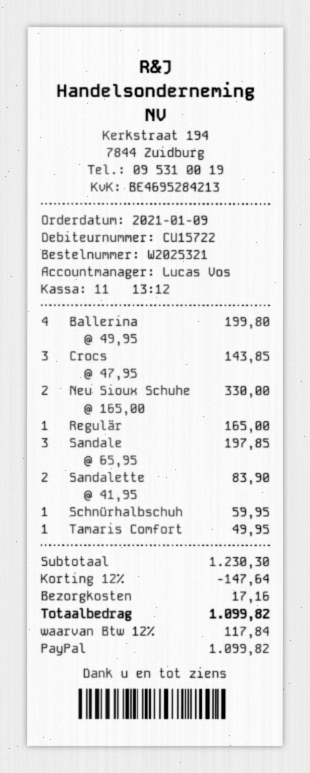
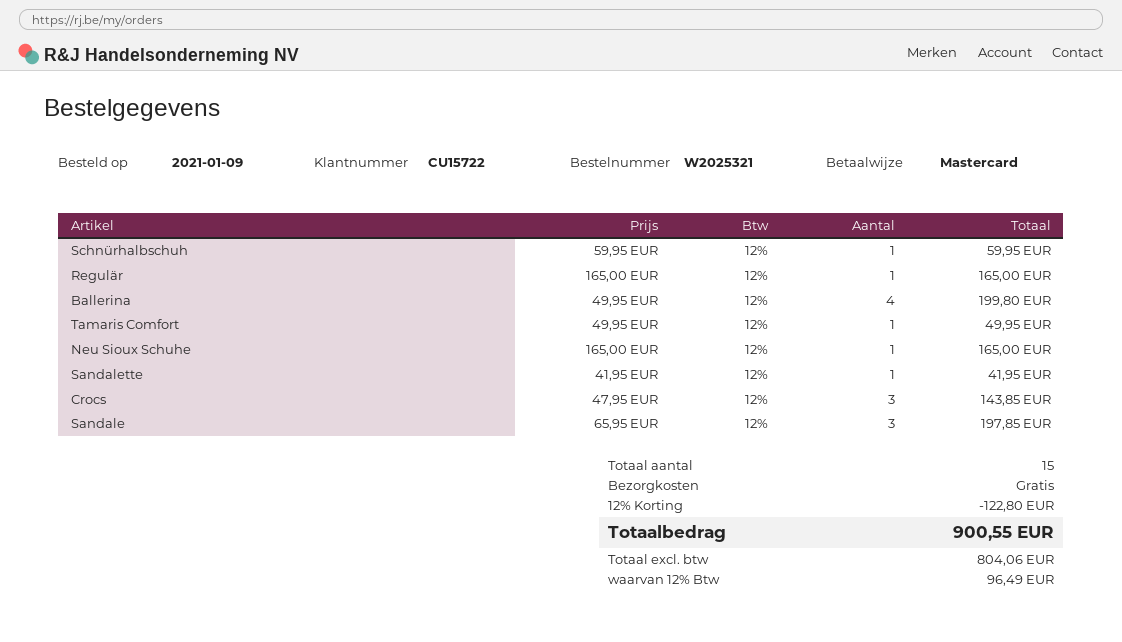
payment method: PayPal -> Mastercard
Neu Sioux Schuhe: 2 x 165.00 = 330.00 -> 1 x 165.00 = 165.00
Sandalette: 2 x 41.95 = 83.90 -> 1 x 41.95 = 41.95
discount: 12% = 147.64 -> 12% = 122.80
shipping: 17.16 -> 0.00
tax: 12% = 117.84 -> 12% = 96.49
total: 1099.82 -> 900.55

